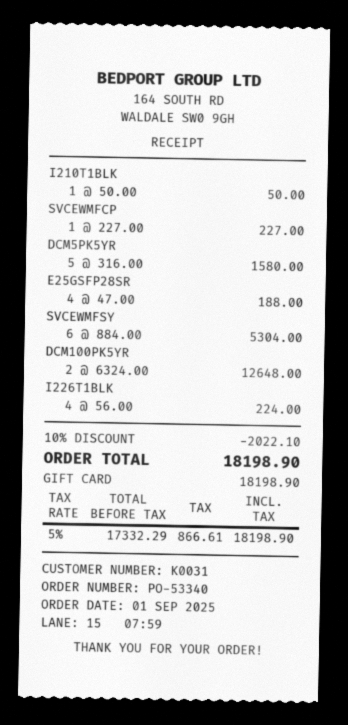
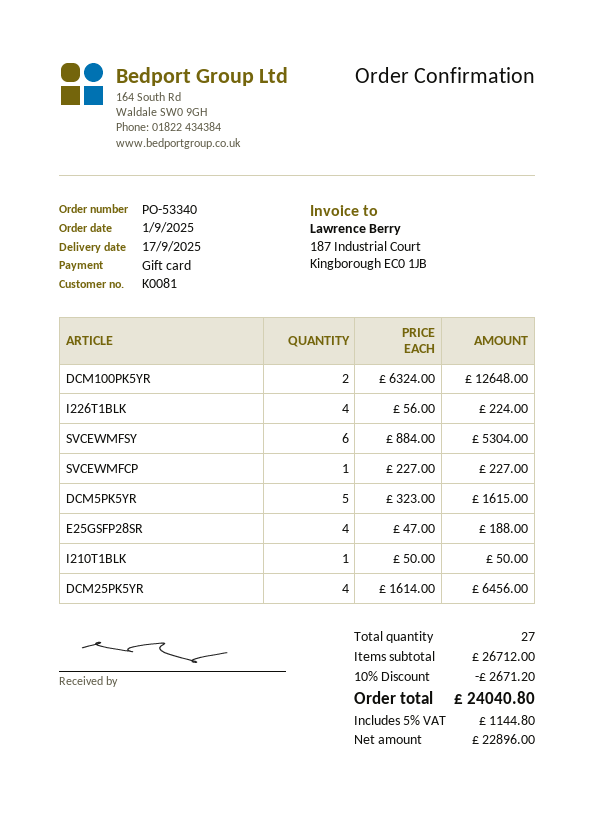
customer number: K0031 -> K0081
DCM5PK5YR: 5 x 316.00 = 1580.00 -> 5 x 323.00 = 1615.00
DCM25PK5YR: none -> 4 x 1614.00 = 6456.00
discount: 10% = 2022.10 -> 10% = 2671.20
net: 17332.29 -> 22896.00
tax: 5% = 866.61 -> 5% = 1144.80
total: 18198.90 -> 24040.80

